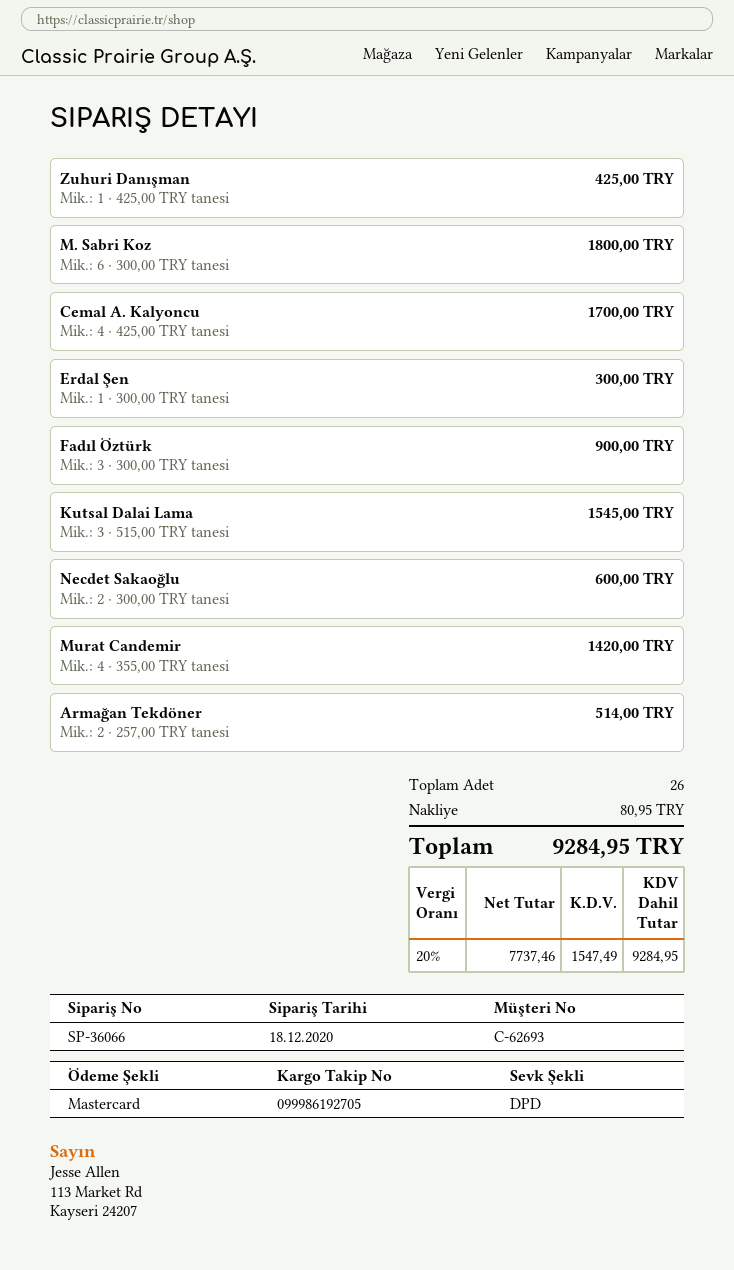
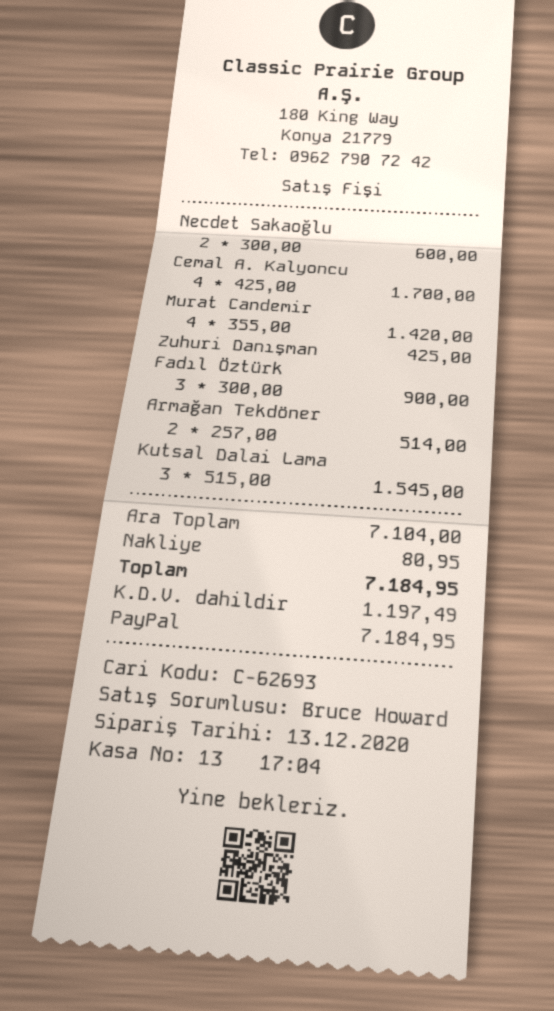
order date: 2020-12-18 -> 2020-12-13
payment method: Mastercard -> PayPal
M. Sabri Koz: 6 x 300.00 = 1800.00 -> none
Erdal Şen: 1 x 300.00 = 300.00 -> none
tax: 1547.49 -> 1197.49
total: 9284.95 -> 7184.95

